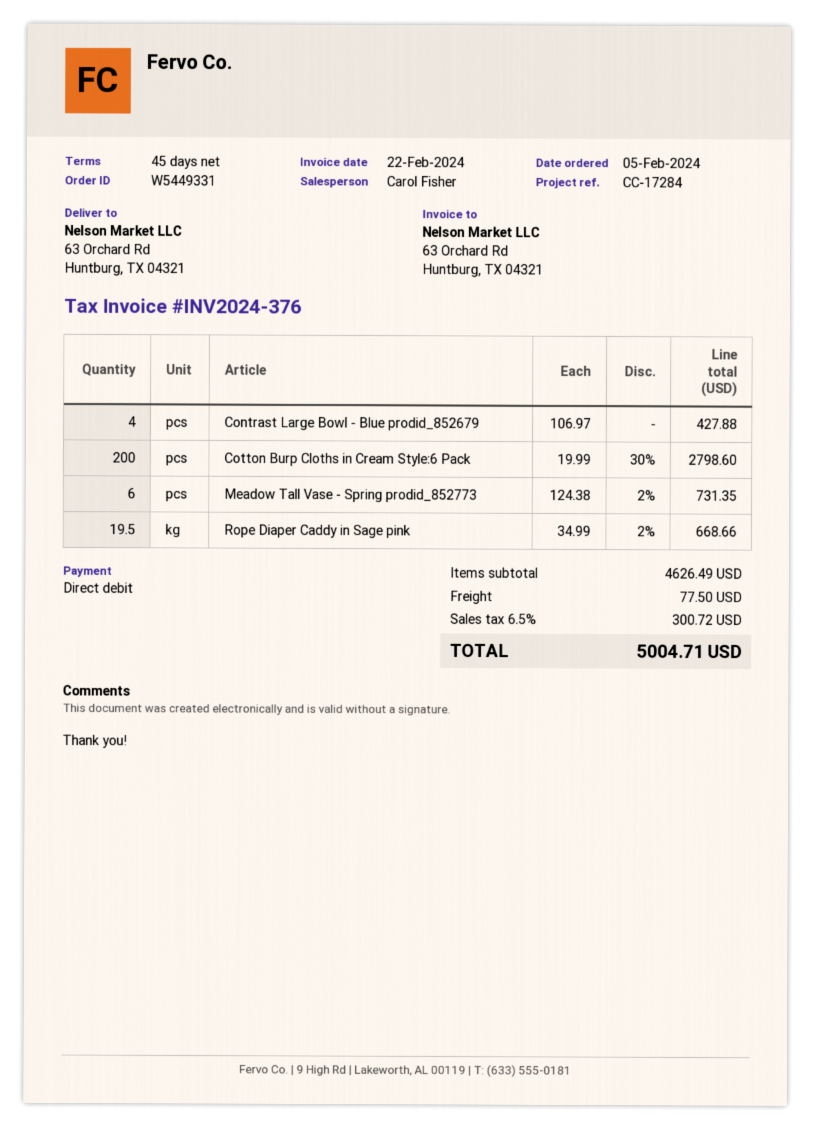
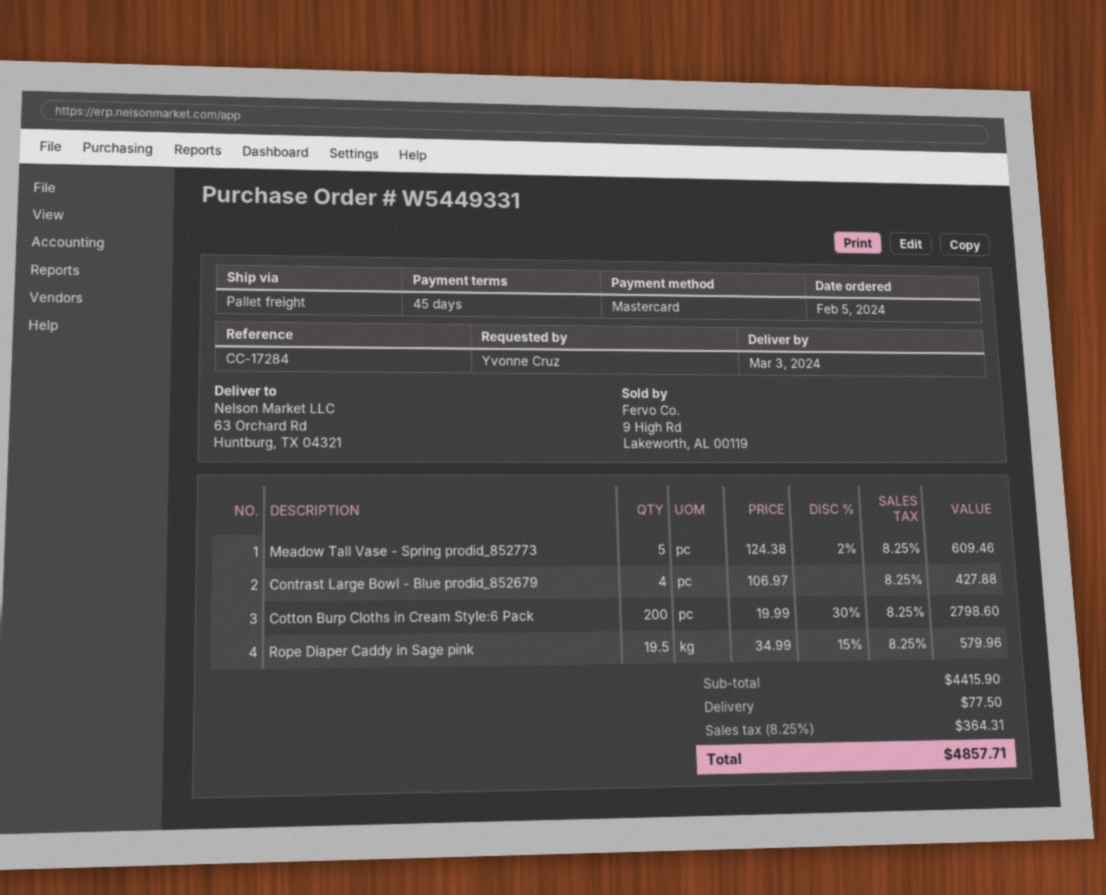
payment method: direct debit -> Mastercard
Meadow Tall Vase - Spring prodid_852773: 6 x 124.38 - 2% = 731.35 -> 5 x 124.38 - 2% = 609.46
Rope Diaper Caddy in Sage pink: 19.5 x 34.99 - 2% = 668.66 -> 19.5 x 34.99 - 15% = 579.96
subtotal: 4626.49 -> 4415.90
tax: 6.5% = 300.72 -> 8.25% = 364.31
total: 5004.71 -> 4857.71

